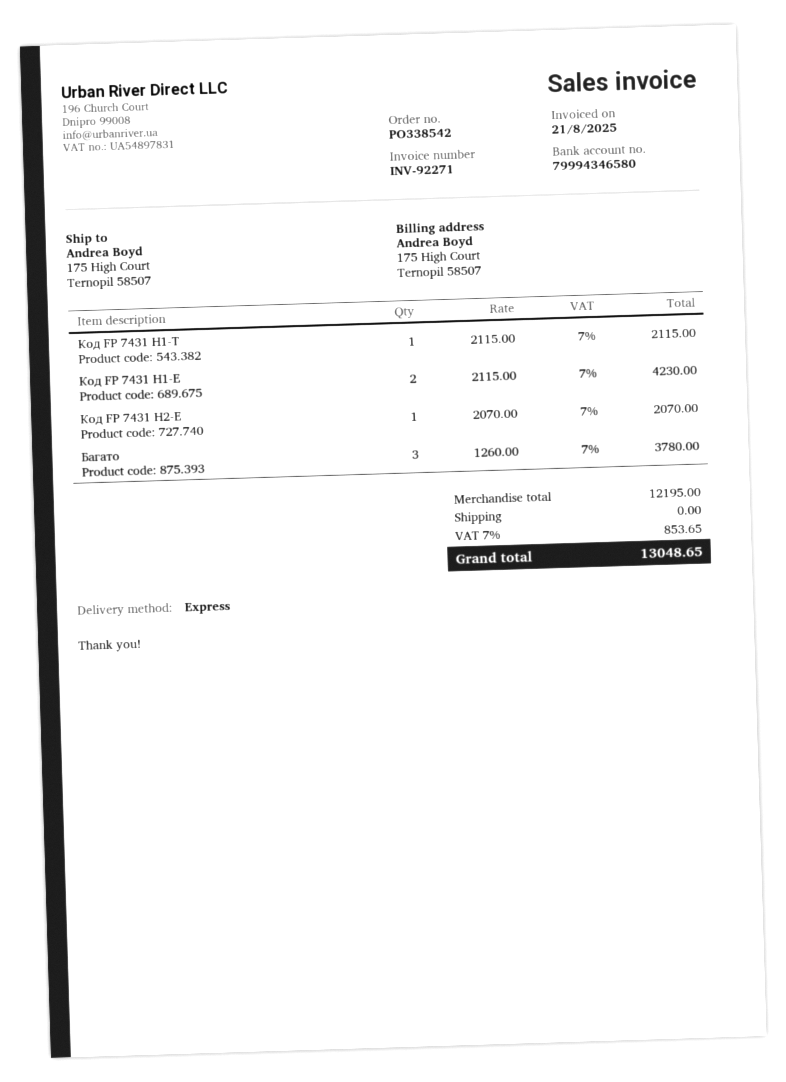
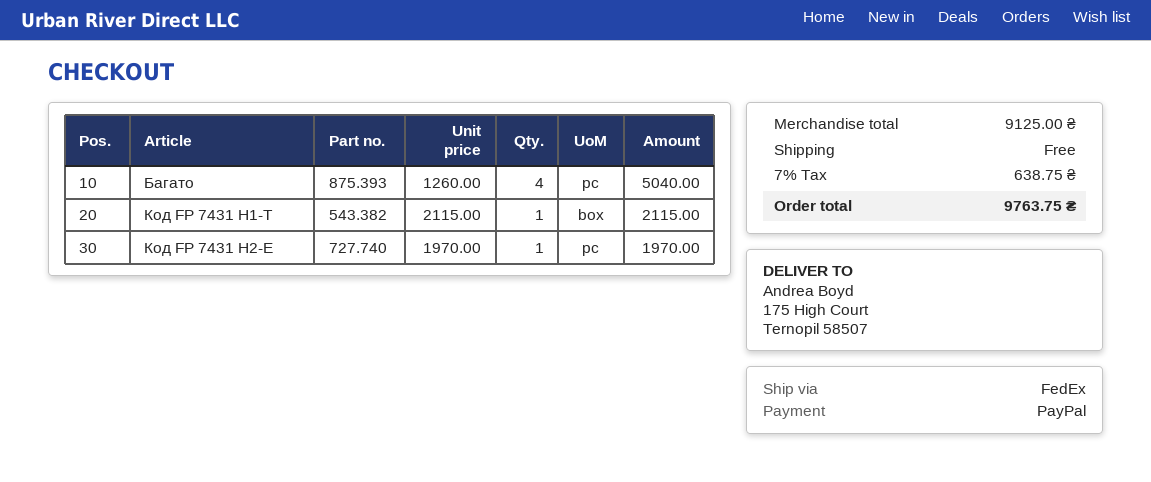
shipping method: express -> FedEx
Код FP 7431 H1-E: 2 x 2115.00 = 4230.00 -> none
Код FP 7431 H2-E: 1 x 2070.00 = 2070.00 -> 1 x 1970.00 = 1970.00
Багато: 3 x 1260.00 = 3780.00 -> 4 x 1260.00 = 5040.00
subtotal: 12195.00 -> 9125.00
tax: 7% = 853.65 -> 7% = 638.75
total: 13048.65 -> 9763.75

